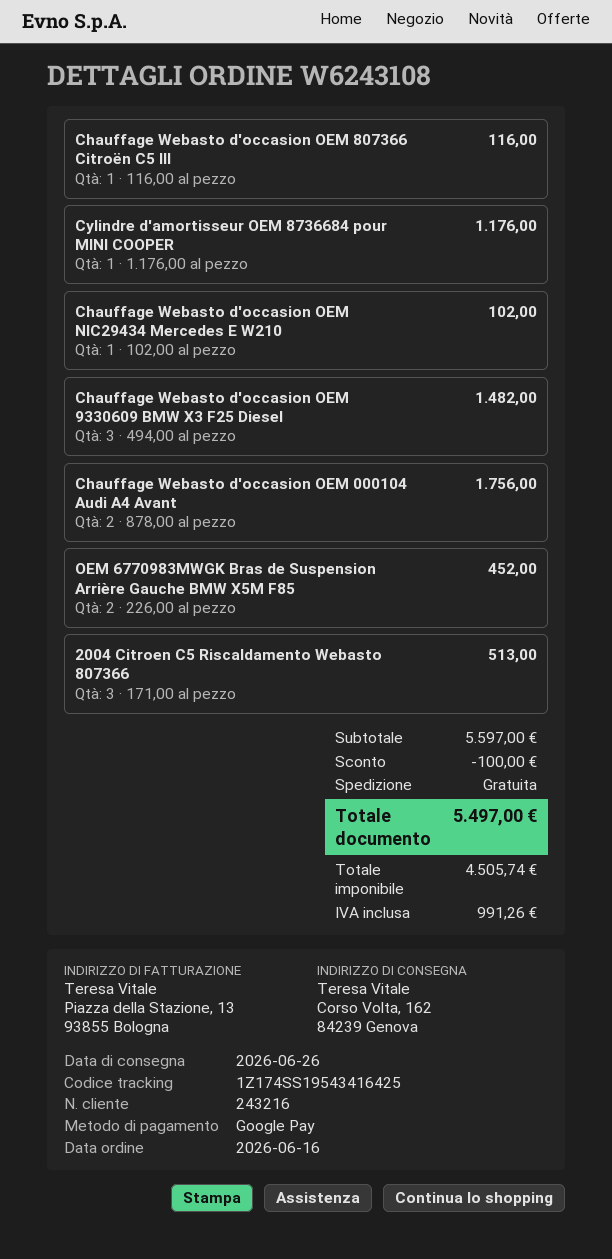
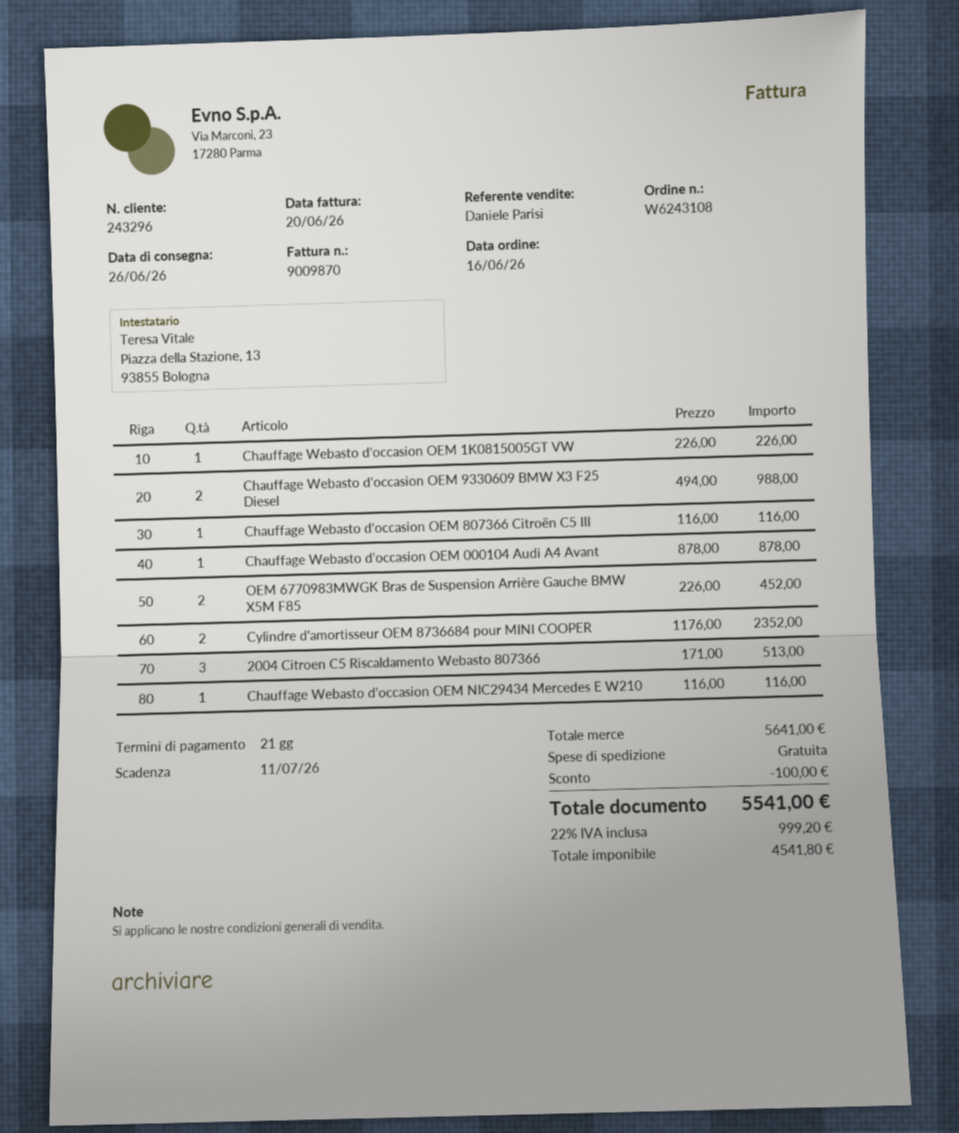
customer number: 243216 -> 243296
Cylindre d'amortisseur OEM 8736684 pour MINI COOPER: 1 x 1176.00 = 1176.00 -> 2 x 1176.00 = 2352.00
Chauffage Webasto d'occasion OEM NIC29434 Mercedes E W210: 1 x 102.00 = 102.00 -> 1 x 116.00 = 116.00
Chauffage Webasto d'occasion OEM 9330609 BMW X3 F25 Diesel: 3 x 494.00 = 1482.00 -> 2 x 494.00 = 988.00
Chauffage Webasto d'occasion OEM 000104 Audi A4 Avant: 2 x 878.00 = 1756.00 -> 1 x 878.00 = 878.00
Chauffage Webasto d'occasion OEM 1K0815005GT VW: none -> 1 x 226.00 = 226.00
subtotal: 5597.00 -> 5641.00
net: 4505.74 -> 4541.80
tax: 991.26 -> 999.20
total: 5497.00 -> 5541.00

